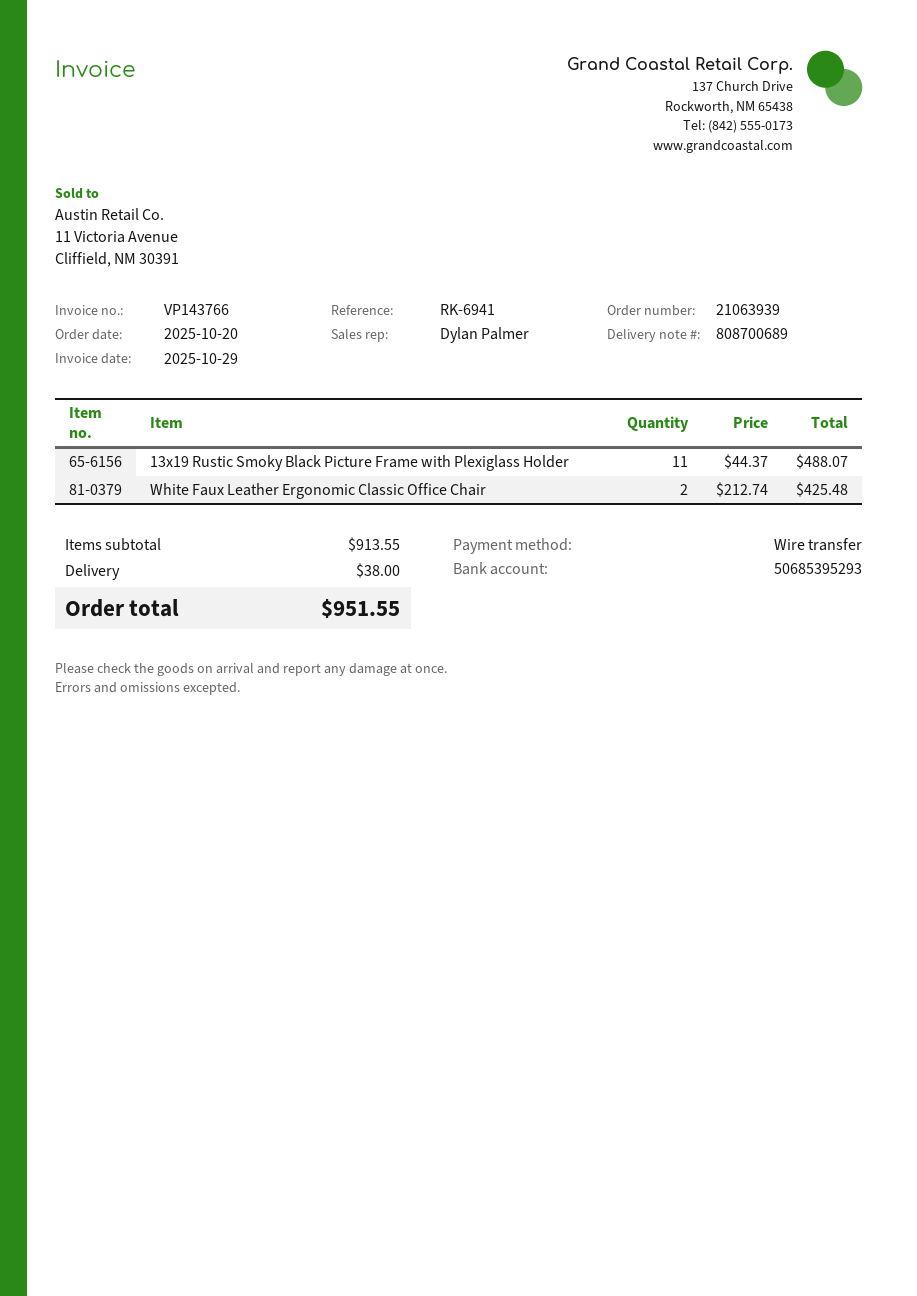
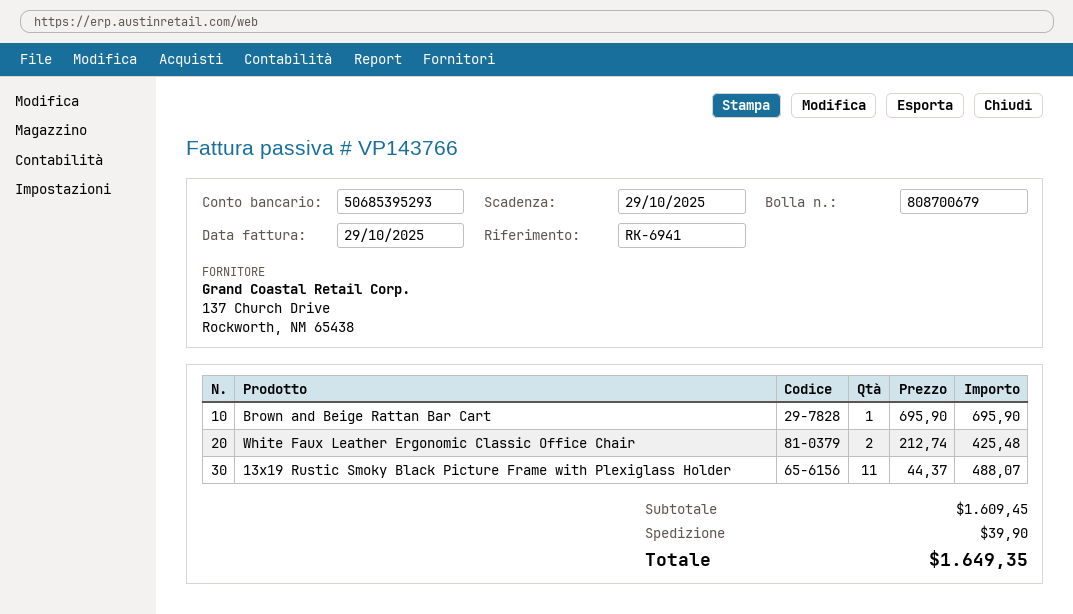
delivery note number: 808700689 -> 808700679
Brown and Beige Rattan Bar Cart: none -> 1 x 695.90 = 695.90
subtotal: 913.55 -> 1609.45
shipping: 38.00 -> 39.90
total: 951.55 -> 1649.35

